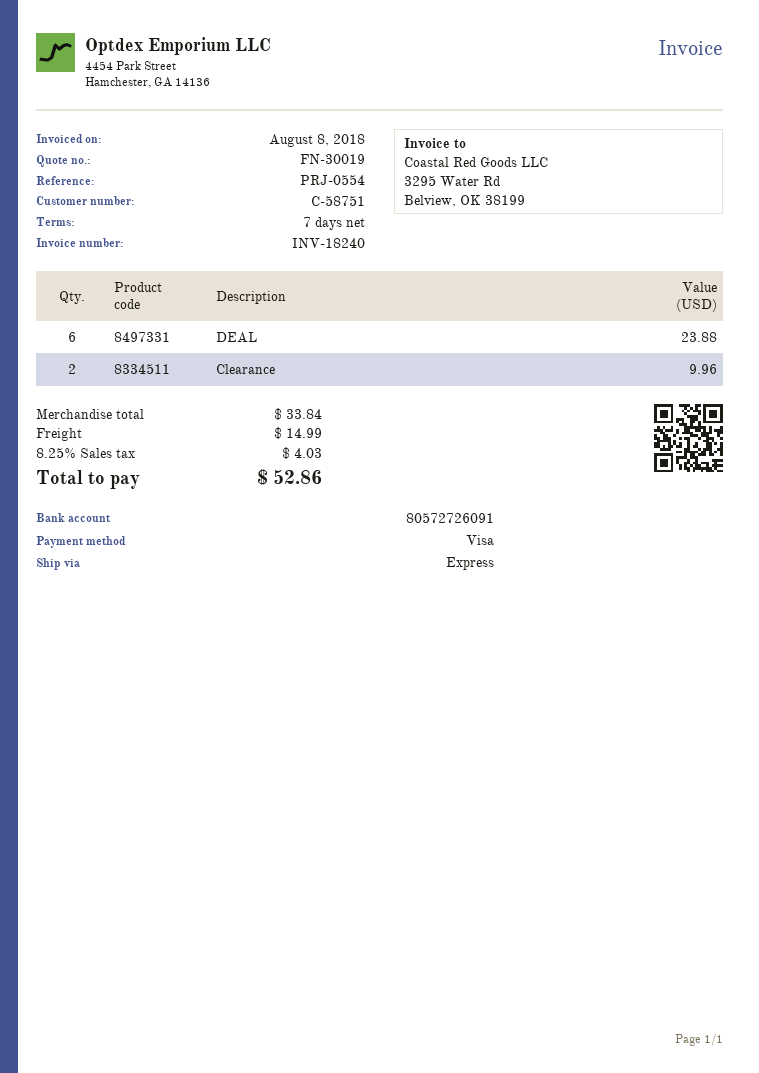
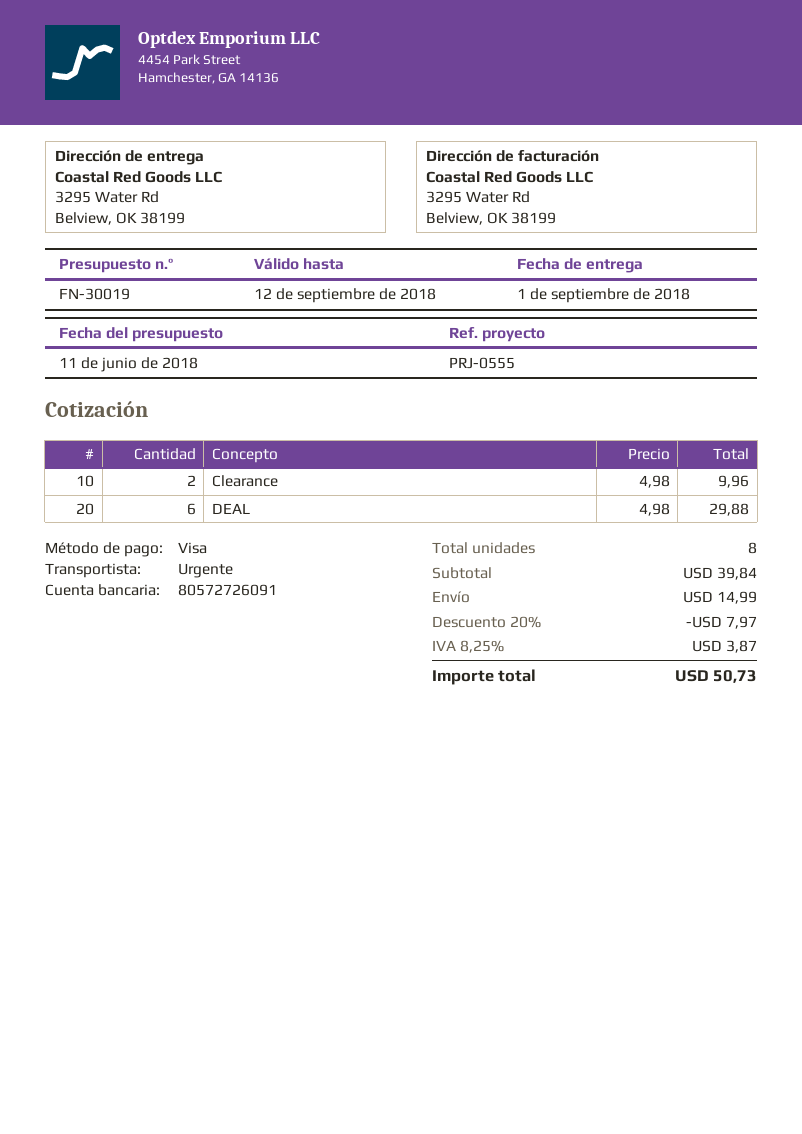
reference: PRJ-0554 -> PRJ-0555
DEAL: 6 for 23.88 -> 6 for 29.88
subtotal: 33.84 -> 39.84
discount: none -> 20% = 7.97
tax: 8.25% = 4.03 -> 8.25% = 3.87
total: 52.86 -> 50.73

